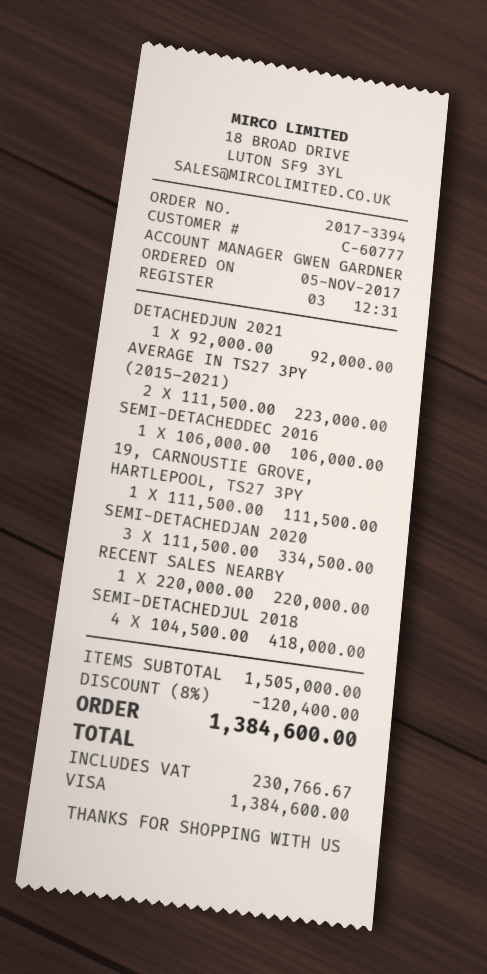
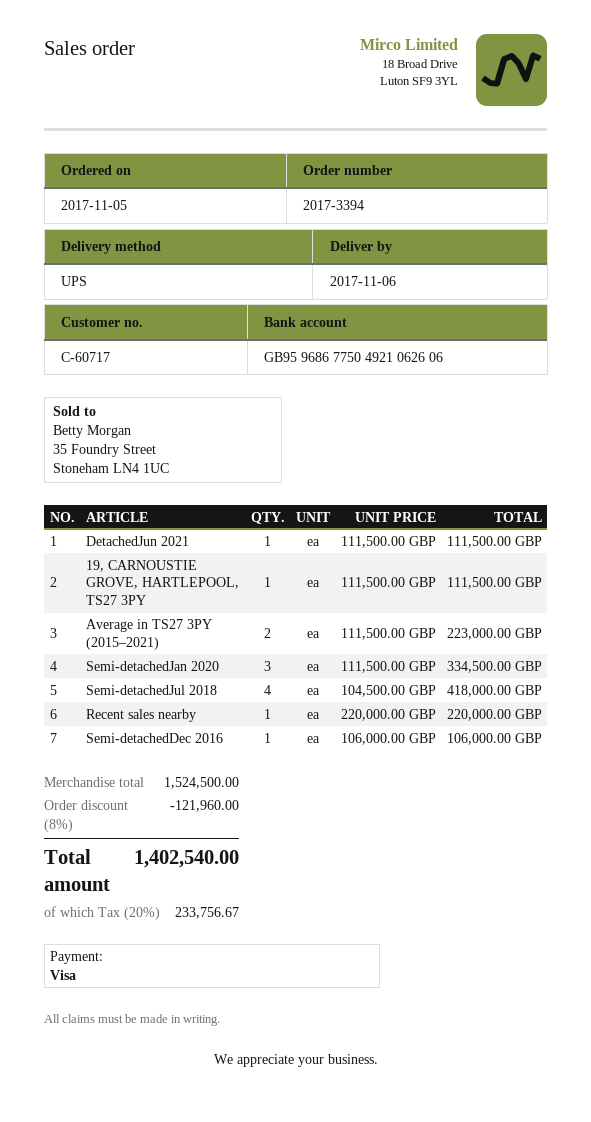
customer number: C-60777 -> C-60717
DETACHEDJUN 2021: 1 x 92000.00 = 92000.00 -> 1 x 111500.00 = 111500.00
subtotal: 1505000.00 -> 1524500.00
discount: 8% = 120400.00 -> 8% = 121960.00
tax: 230766.67 -> 233756.67
total: 1384600.00 -> 1402540.00

